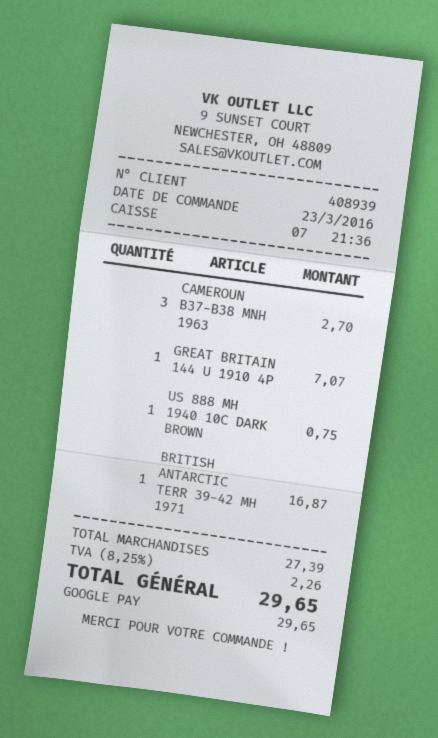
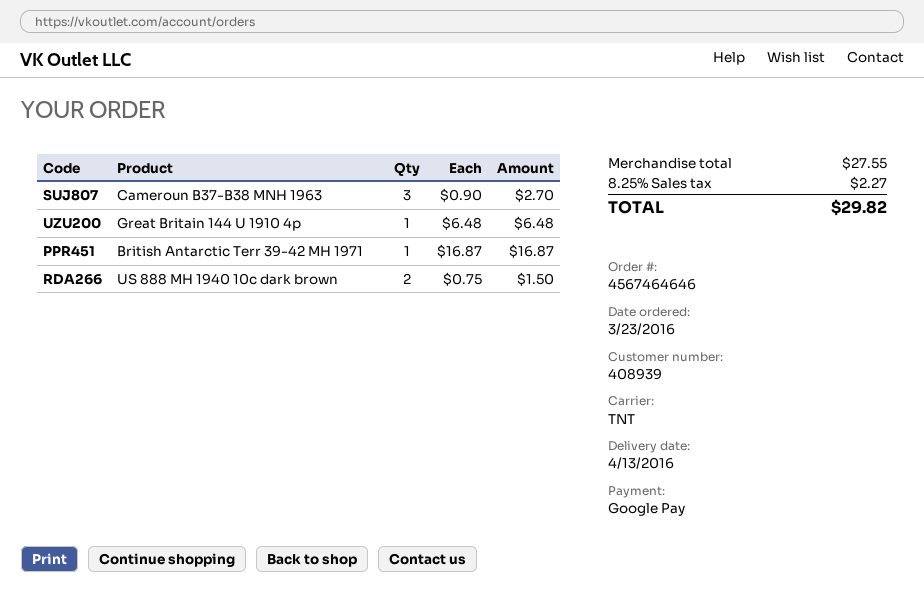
GREAT BRITAIN 144 U 1910 4P: 1 for 7.07 -> 1 for 6.48
US 888 MH 1940 10C DARK BROWN: 1 for 0.75 -> 2 for 1.50
subtotal: 27.39 -> 27.55
tax: 8.25% = 2.26 -> 8.25% = 2.27
total: 29.65 -> 29.82

